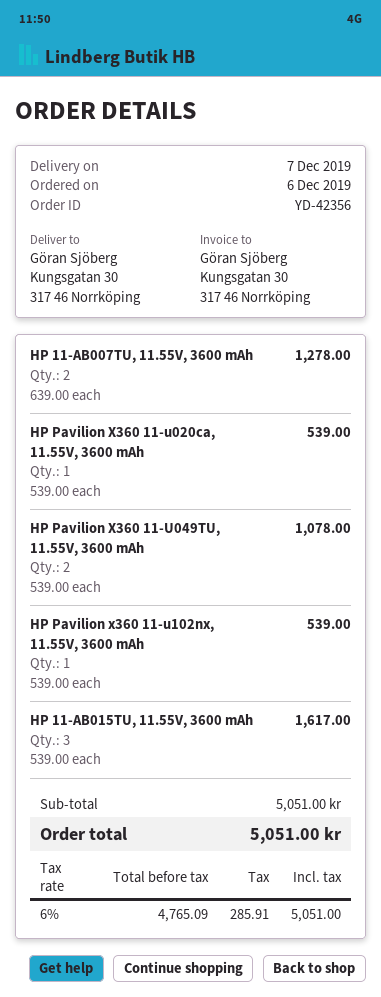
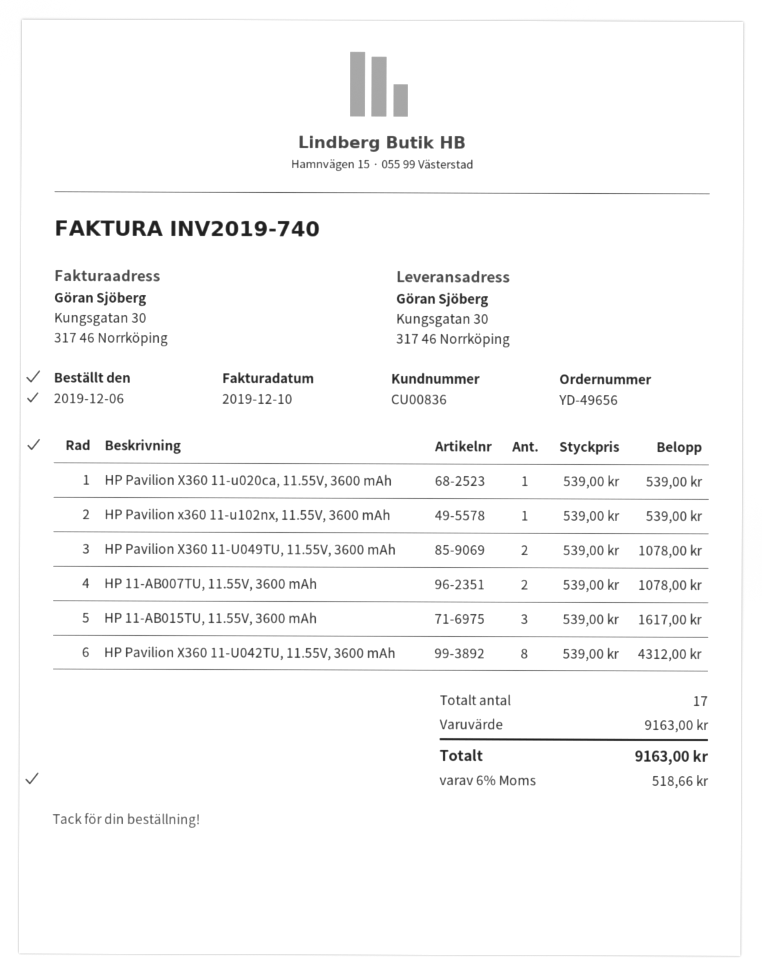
order number: YD-42356 -> YD-49656
HP 11-AB007TU, 11.55V, 3600 mAh: 2 x 639.00 = 1278.00 -> 2 x 539.00 = 1078.00
HP Pavilion X360 11-U042TU, 11.55V, 3600 mAh: none -> 8 x 539.00 = 4312.00
subtotal: 5051.00 -> 9163.00
tax: 6% = 285.91 -> 6% = 518.66
total: 5051.00 -> 9163.00

